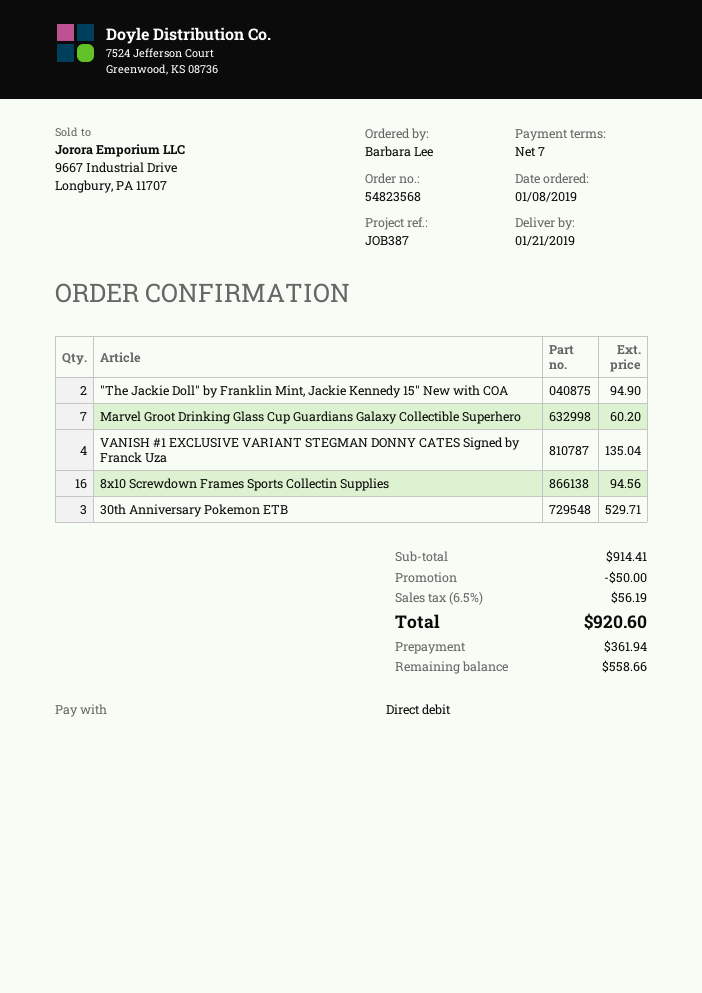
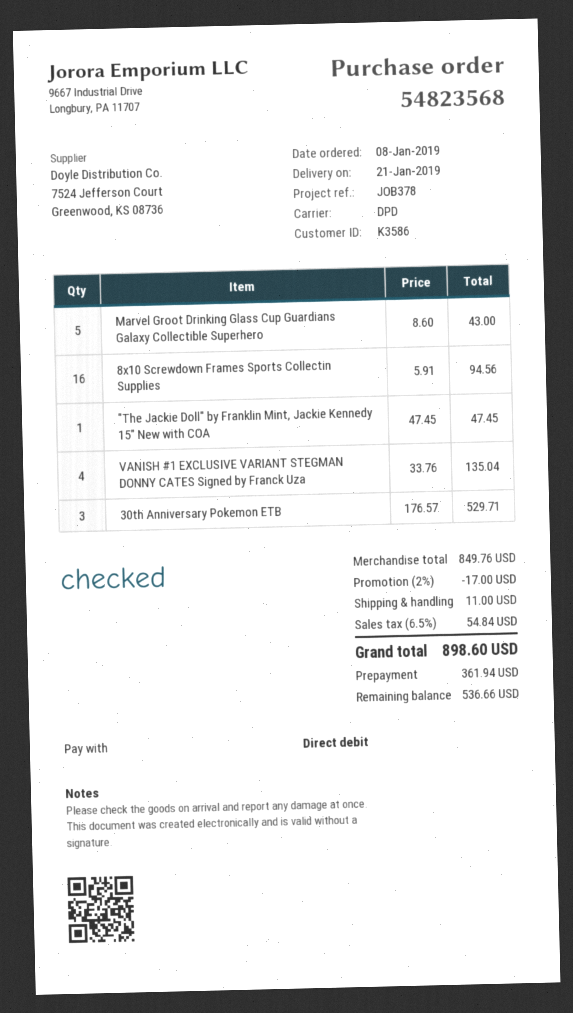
reference: JOB387 -> JOB378
"The Jackie Doll" by Franklin Mint, Jackie Kennedy 15" New with COA: 2 for 94.90 -> 1 for 47.45
Marvel Groot Drinking Glass Cup Guardians Galaxy Collectible Superhero: 7 for 60.20 -> 5 for 43.00
subtotal: 914.41 -> 849.76
discount: 50.00 -> 17.00
shipping: none -> 11.00
tax: 6.5% = 56.19 -> 6.5% = 54.84
total: 920.60 -> 898.60
balance: 558.66 -> 536.66

